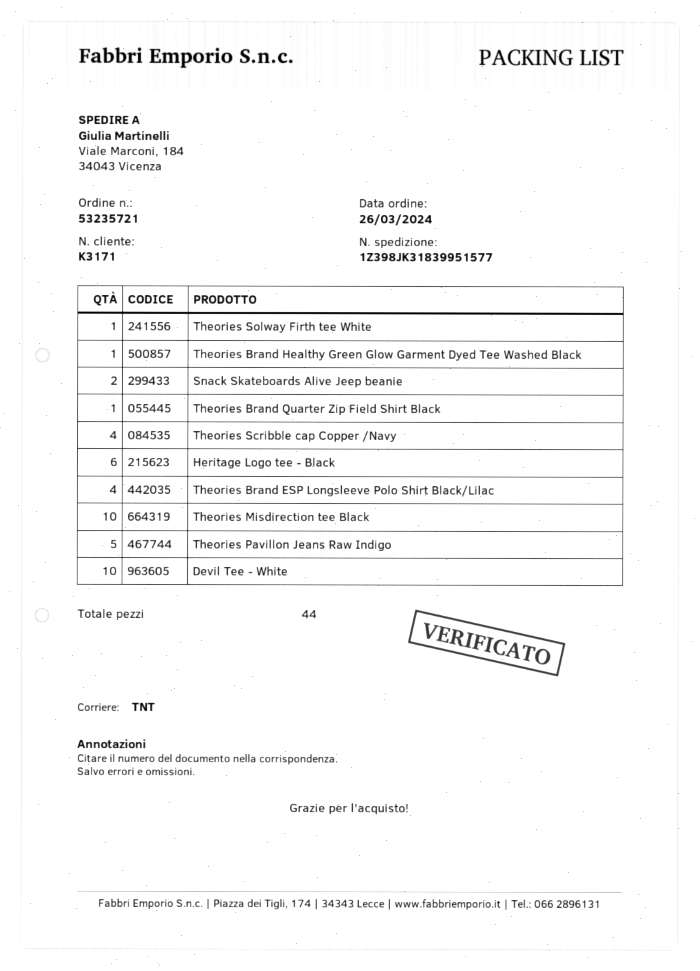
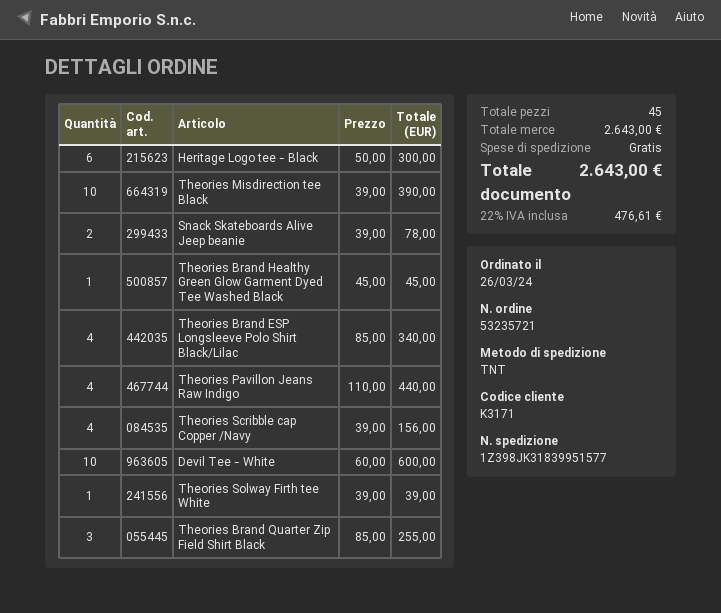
Theories Brand Quarter Zip Field Shirt Black: 1 -> 3
Theories Pavillon Jeans Raw Indigo: 5 -> 4
total quantity: 44 -> 45

